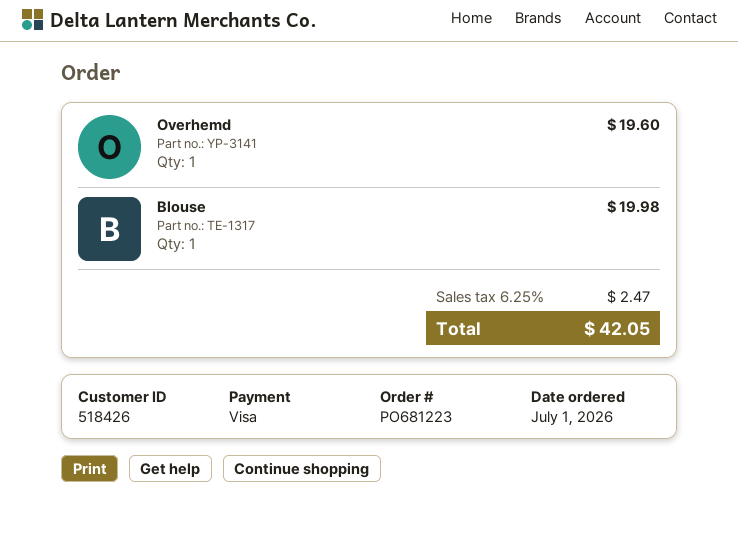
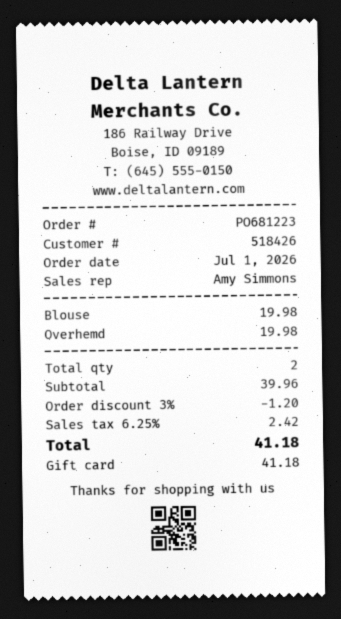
payment method: Visa -> gift card
Overhemd: 1 for 19.60 -> 1 for 19.98
discount: none -> 3% = 1.20
tax: 6.25% = 2.47 -> 6.25% = 2.42
total: 42.05 -> 41.18

